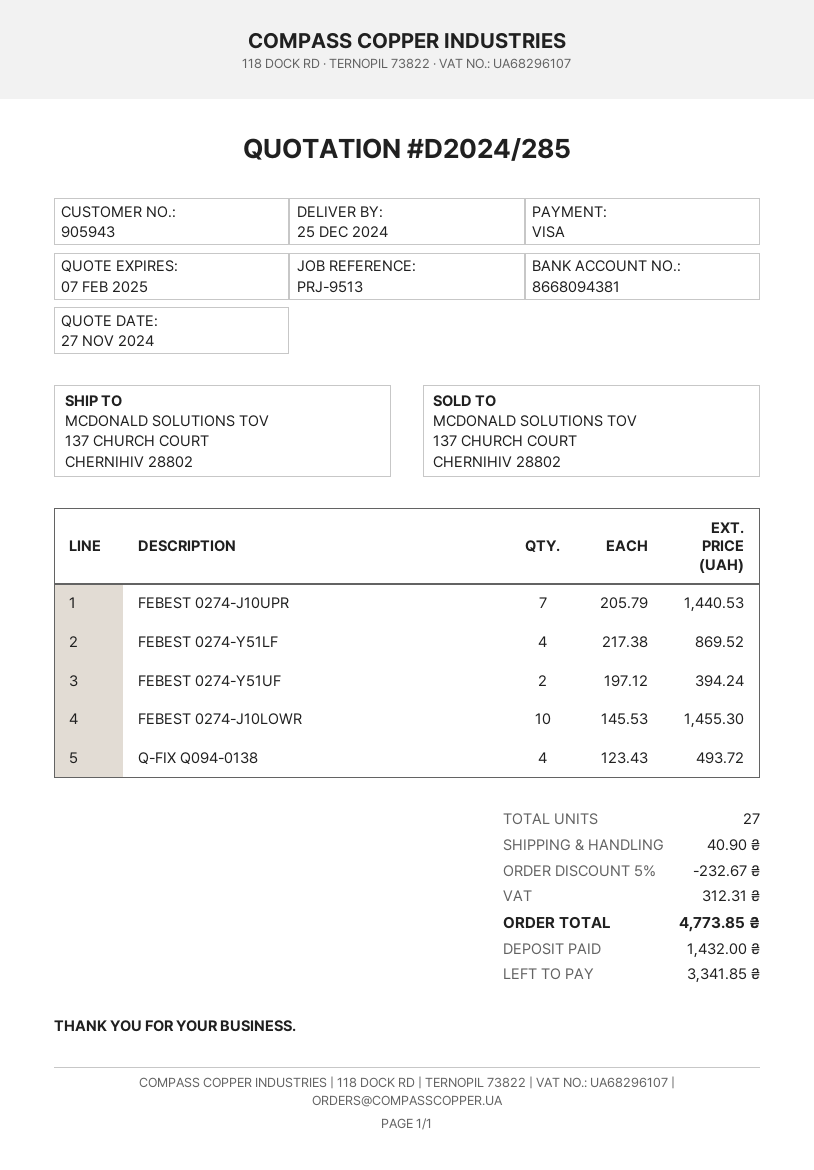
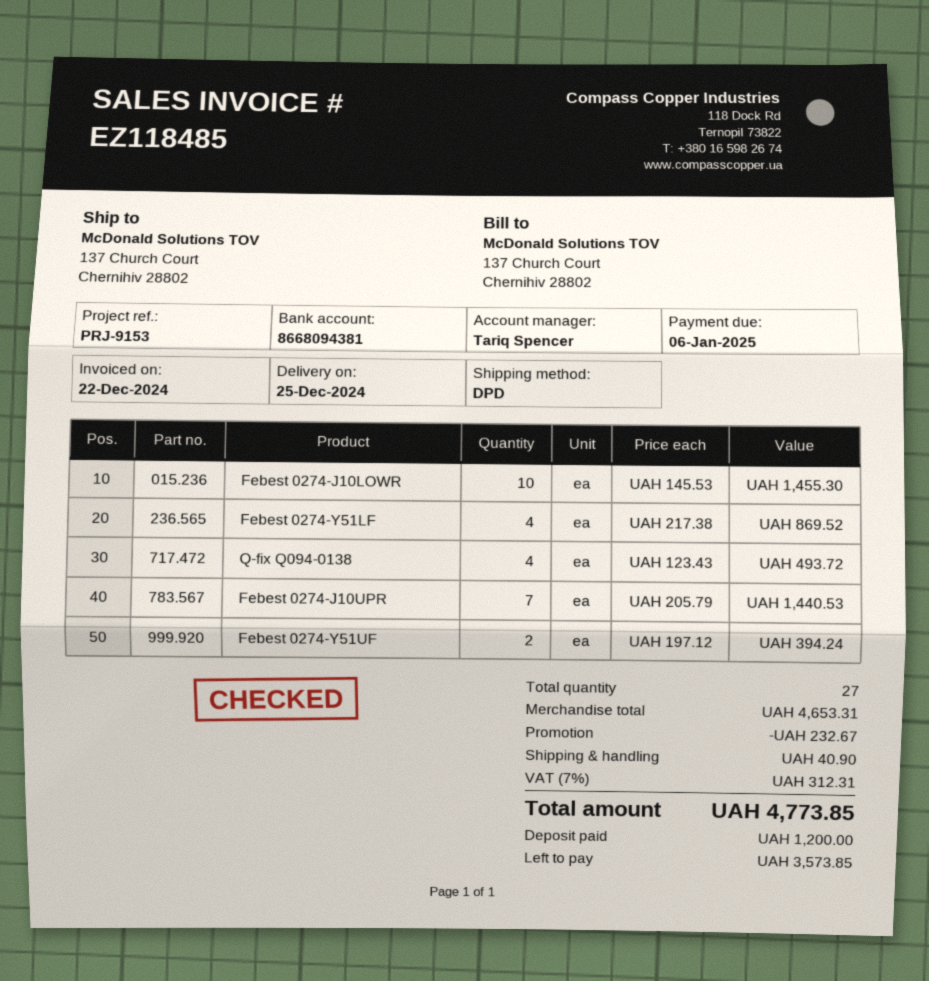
reference: PRJ-9513 -> PRJ-9153
deposit: 1432.00 -> 1200.00
balance: 3341.85 -> 3573.85

